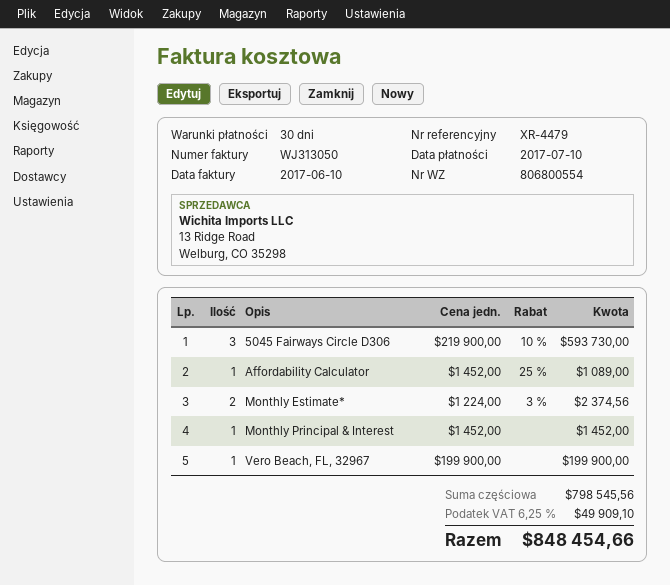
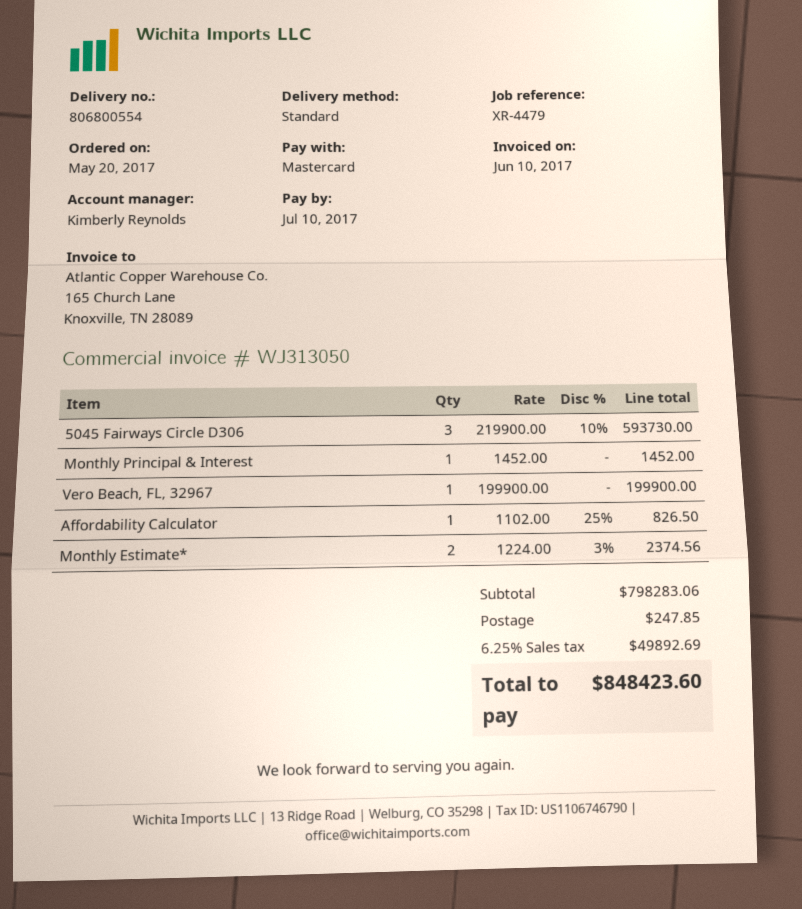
Affordability Calculator: 1 x 1452.00 - 25% = 1089.00 -> 1 x 1102.00 - 25% = 826.50
subtotal: 798545.56 -> 798283.06
shipping: none -> 247.85
tax: 6.25% = 49909.10 -> 6.25% = 49892.69
total: 848454.66 -> 848423.60

